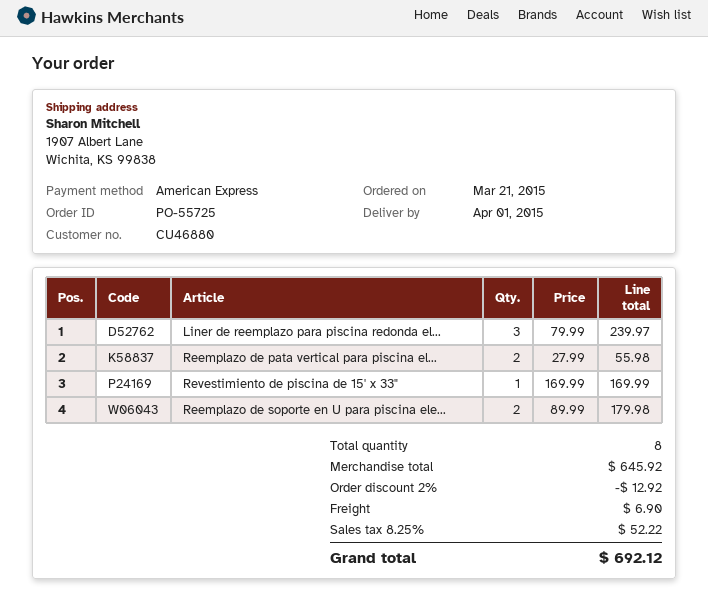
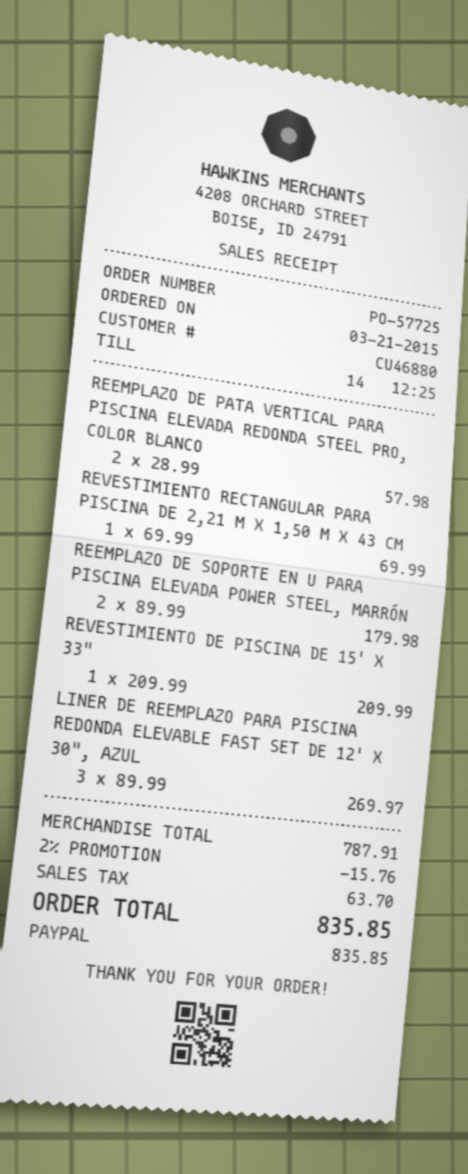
order number: PO-55725 -> PO-57725
payment method: American Express -> PayPal
Liner de reemplazo para piscina redonda el...: 3 x 79.99 = 239.97 -> 3 x 89.99 = 269.97
Reemplazo de pata vertical para piscina el...: 2 x 27.99 = 55.98 -> 2 x 28.99 = 57.98
Revestimiento de piscina de 15' x 33": 1 x 169.99 = 169.99 -> 1 x 209.99 = 209.99
REVESTIMIENTO RECTANGULAR PARA PISCINA DE 2,21 M X 1,50 M X 43 CM: none -> 1 x 69.99 = 69.99
subtotal: 645.92 -> 787.91
discount: 2% = 12.92 -> 2% = 15.76
shipping: 6.90 -> none
tax: 52.22 -> 63.70
total: 692.12 -> 835.85

